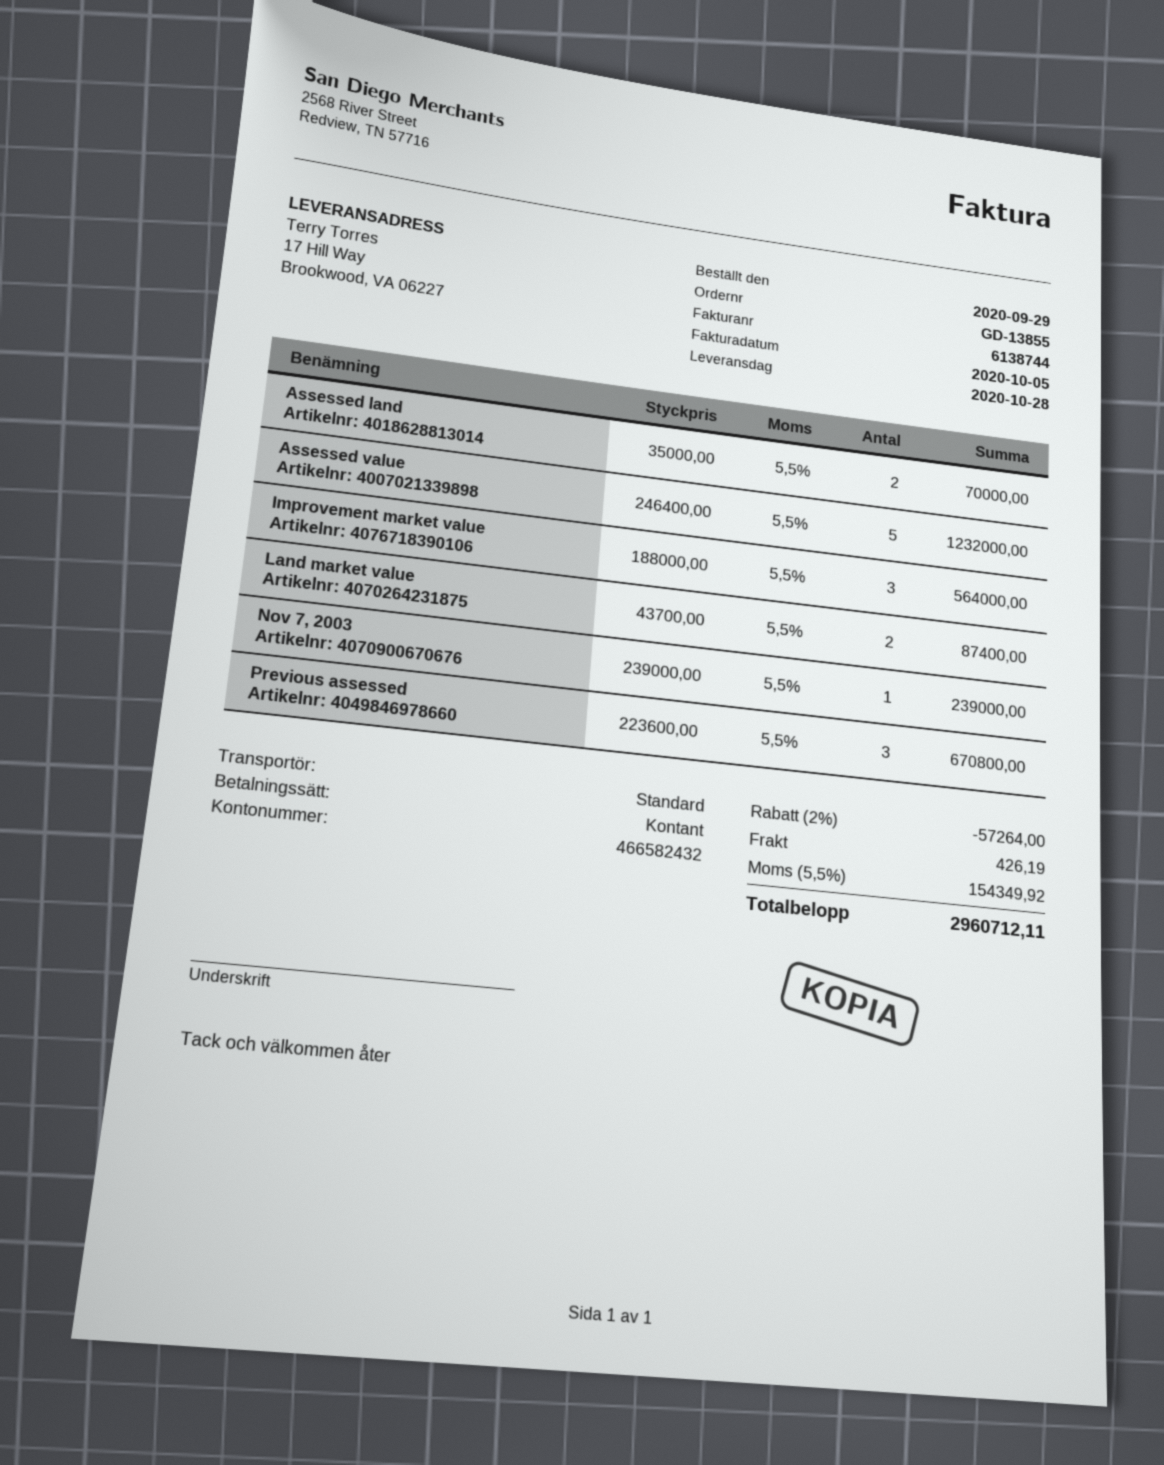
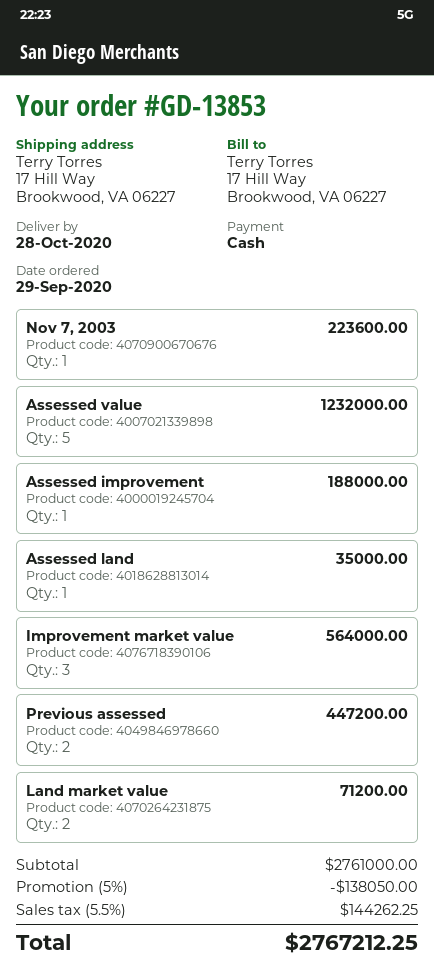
order number: GD-13855 -> GD-13853
Assessed land: 2 for 70000.00 -> 1 for 35000.00
Land market value: 2 for 87400.00 -> 2 for 71200.00
Nov 7, 2003: 1 for 239000.00 -> 1 for 223600.00
Previous assessed: 3 for 670800.00 -> 2 for 447200.00
Assessed improvement: none -> 1 for 188000.00
discount: 2% = 57264.00 -> 5% = 138050.00
shipping: 426.19 -> none
tax: 5.5% = 154349.92 -> 5.5% = 144262.25
total: 2960712.11 -> 2767212.25

